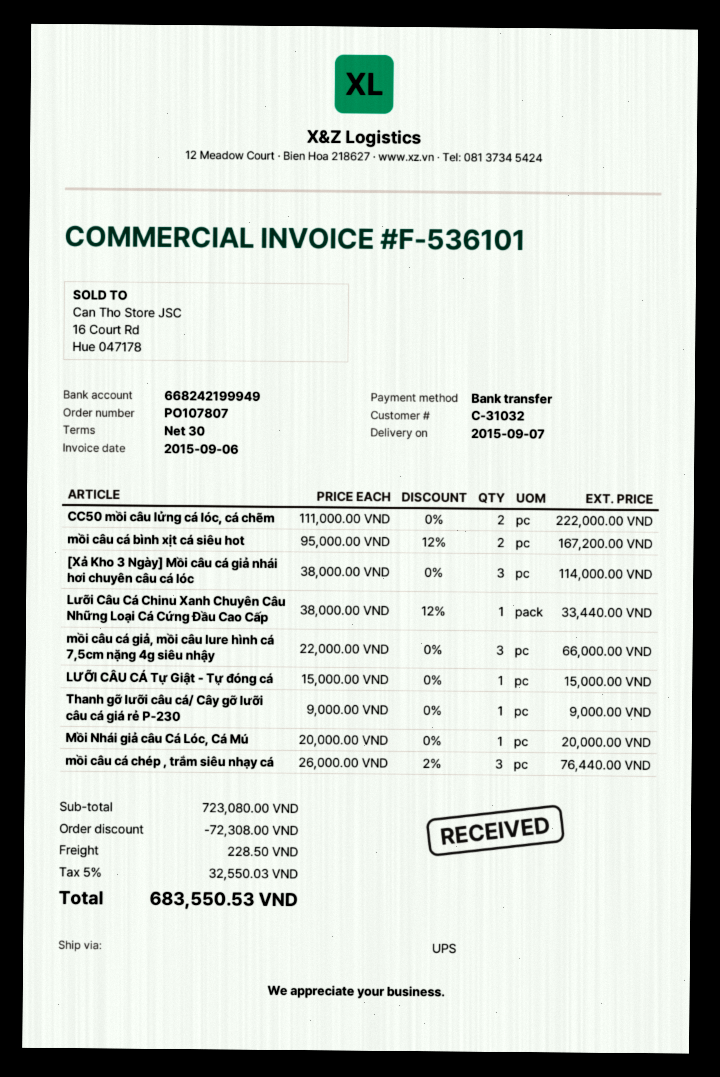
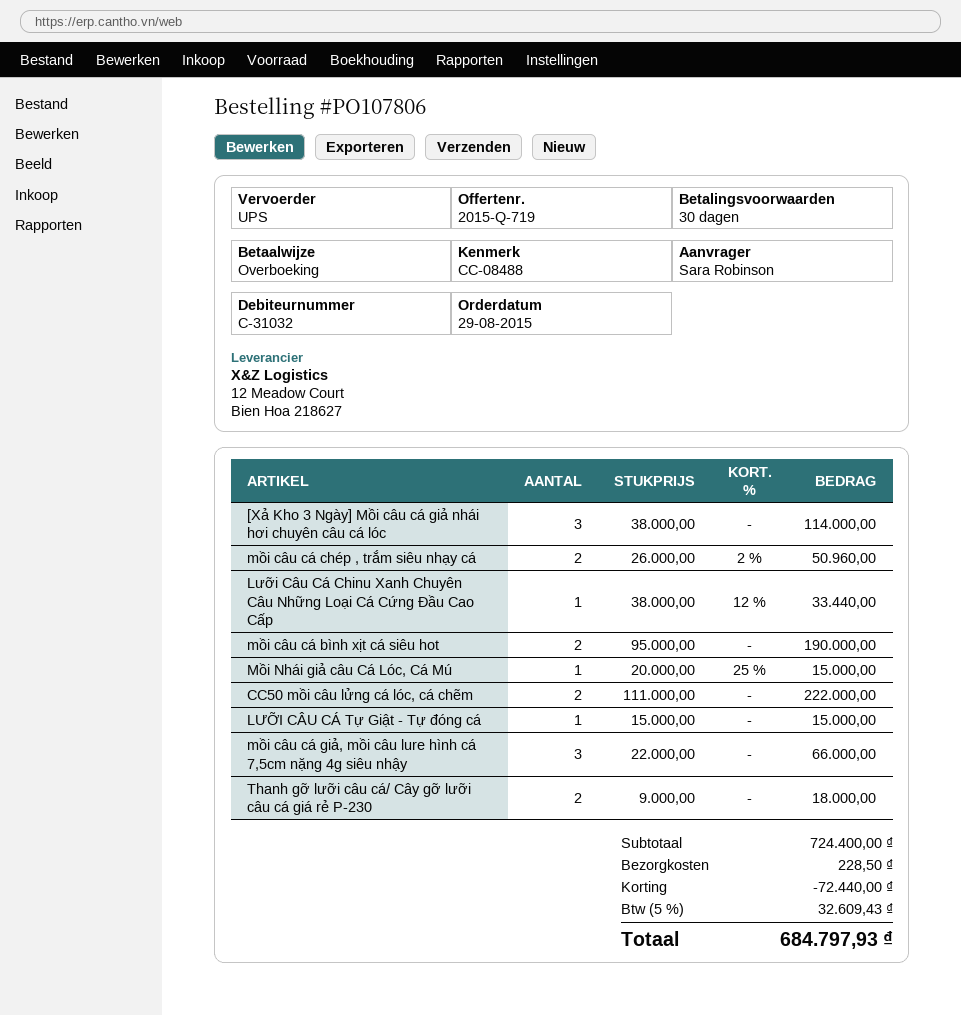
order number: PO107807 -> PO107806
mồi câu cá bình xịt cá siêu hot: 2 x 95000.00 - 12% = 167200.00 -> 2 x 95000.00 = 190000.00
Thanh gỡ lưỡi câu cá/ Cây gỡ lưỡi câu cá giá rẻ P-230: 1 x 9000.00 = 9000.00 -> 2 x 9000.00 = 18000.00
Mồi Nhái giả câu Cá Lóc, Cá Mú: 1 x 20000.00 = 20000.00 -> 1 x 20000.00 - 25% = 15000.00
mồi câu cá chép , trắm siêu nhạy cá: 3 x 26000.00 - 2% = 76440.00 -> 2 x 26000.00 - 2% = 50960.00
subtotal: 723080.00 -> 724400.00
discount: 72308.00 -> 72440.00
tax: 5% = 32550.03 -> 5% = 32609.43
total: 683550.53 -> 684797.93

